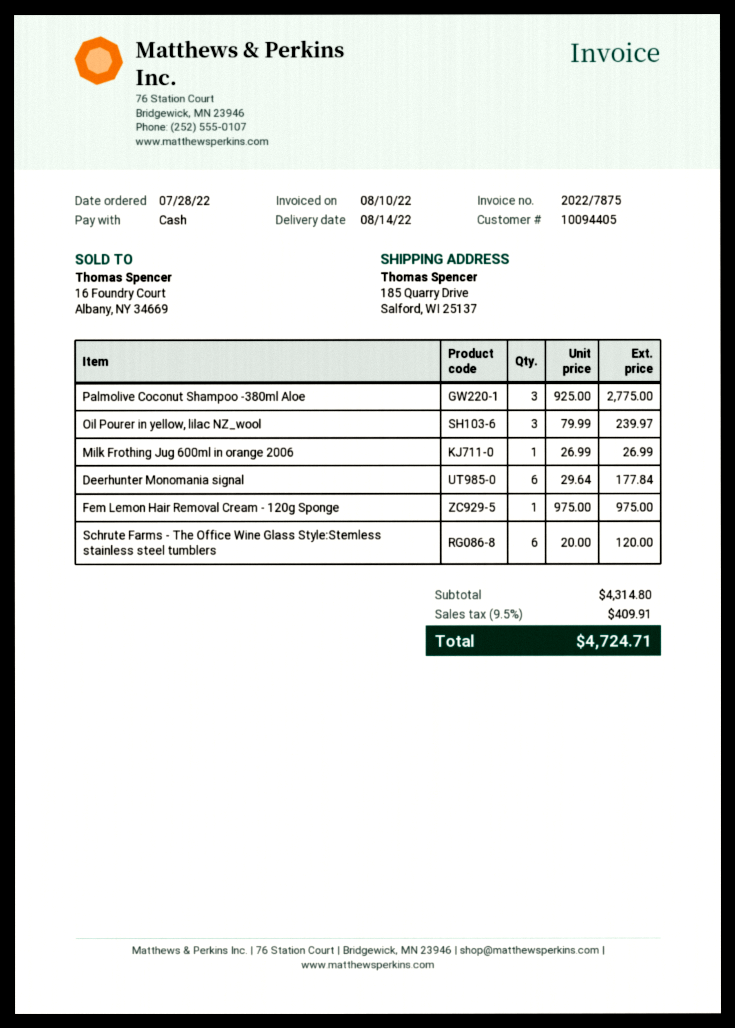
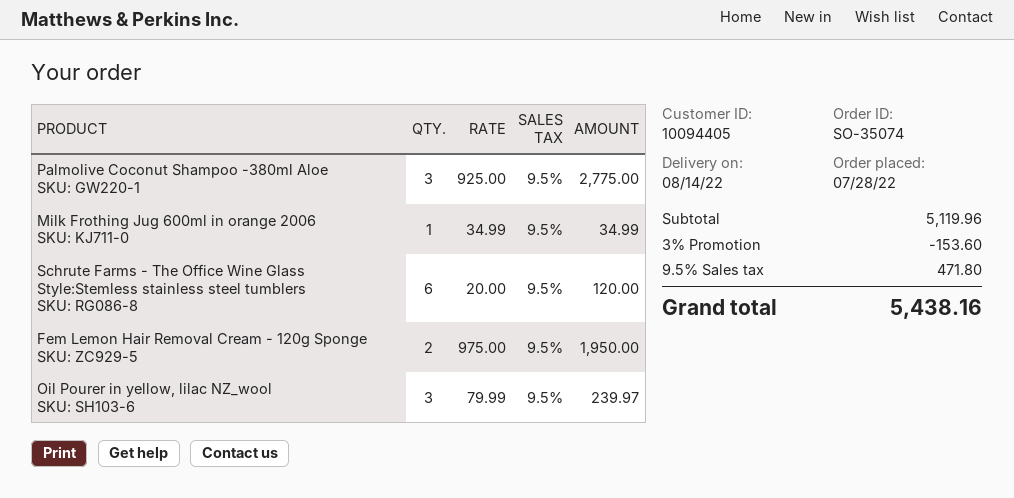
Milk Frothing Jug 600ml in orange 2006: 1 x 26.99 = 26.99 -> 1 x 34.99 = 34.99
Deerhunter Monomania signal: 6 x 29.64 = 177.84 -> none
Fem Lemon Hair Removal Cream - 120g Sponge: 1 x 975.00 = 975.00 -> 2 x 975.00 = 1950.00
subtotal: 4314.80 -> 5119.96
discount: none -> 3% = 153.60
tax: 9.5% = 409.91 -> 9.5% = 471.80
total: 4724.71 -> 5438.16

